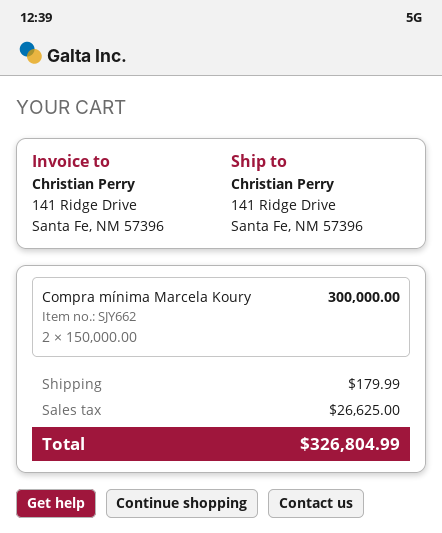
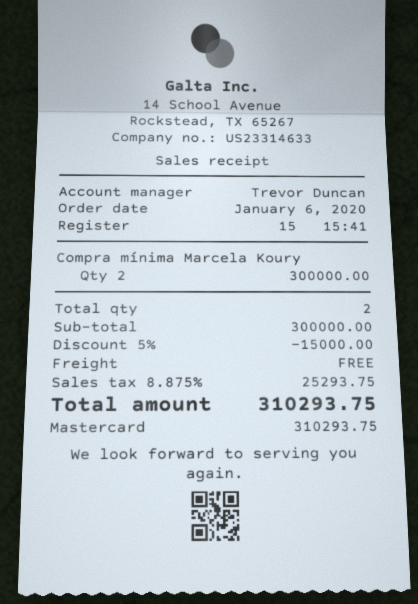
discount: none -> 5% = 15000.00
shipping: 179.99 -> 0.00
tax: 26625.00 -> 25293.75
total: 326804.99 -> 310293.75

